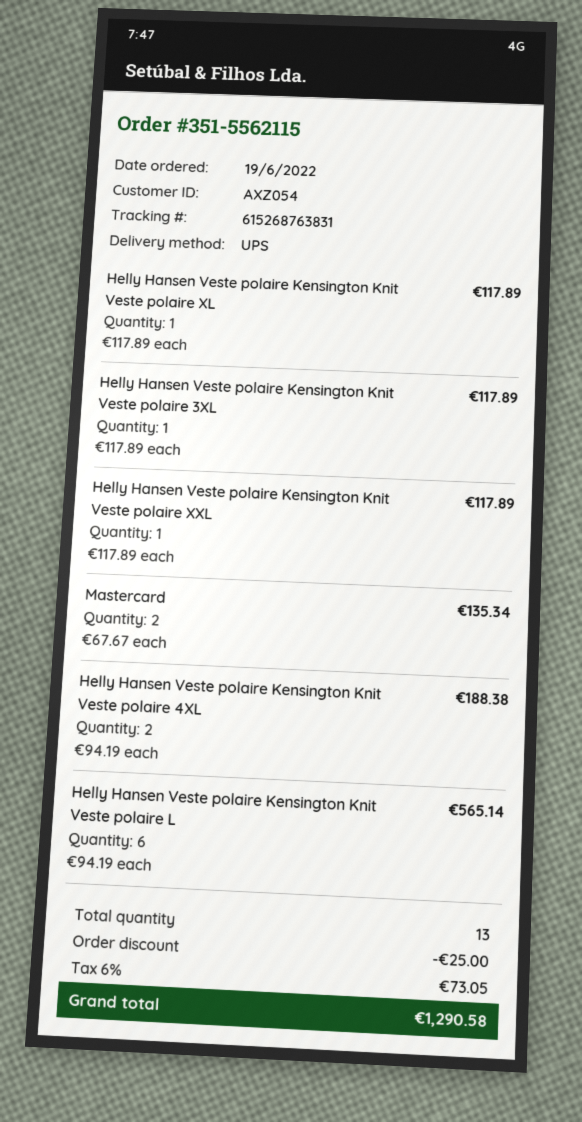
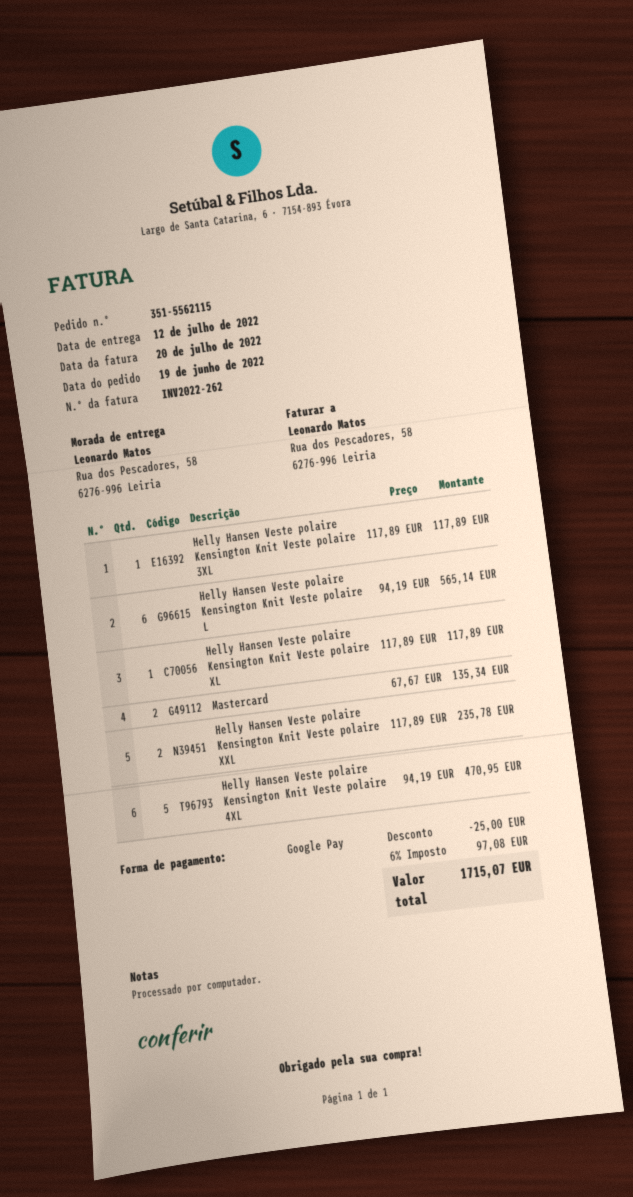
Helly Hansen Veste polaire Kensington Knit Veste polaire XXL: 1 x 117.89 = 117.89 -> 2 x 117.89 = 235.78
Helly Hansen Veste polaire Kensington Knit Veste polaire 4XL: 2 x 94.19 = 188.38 -> 5 x 94.19 = 470.95
tax: 6% = 73.05 -> 6% = 97.08
total: 1290.58 -> 1715.07

